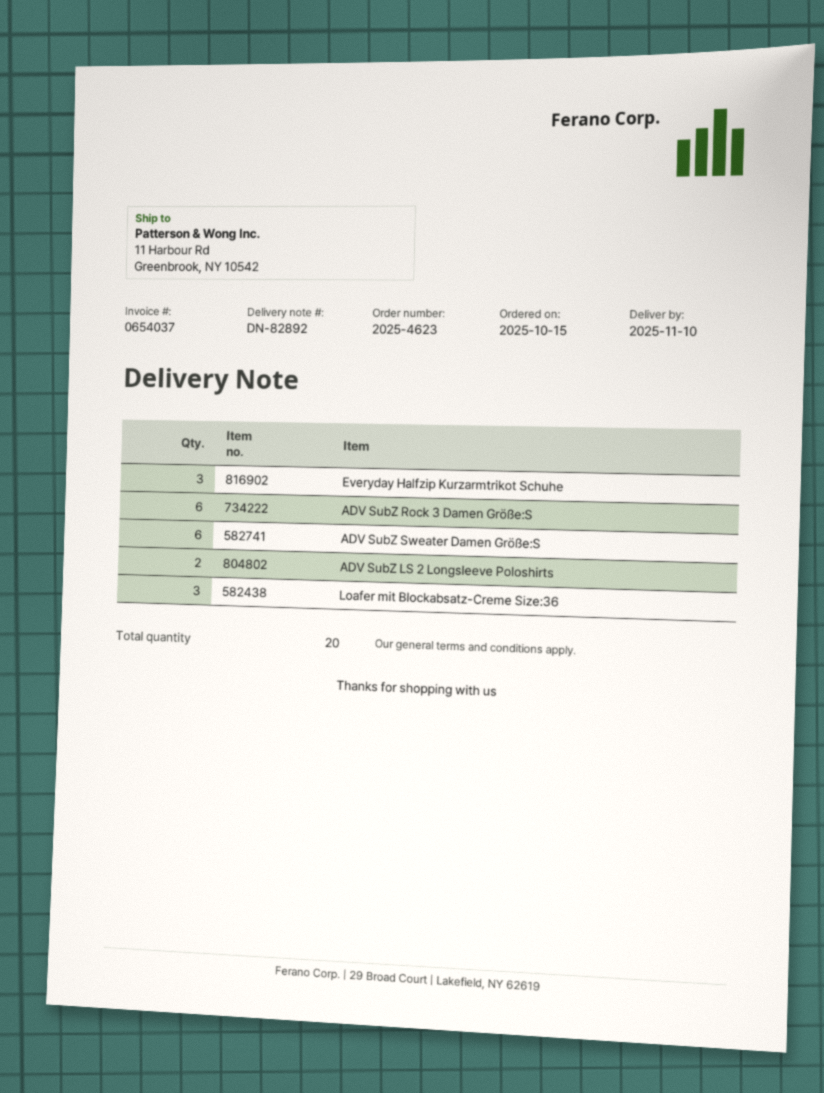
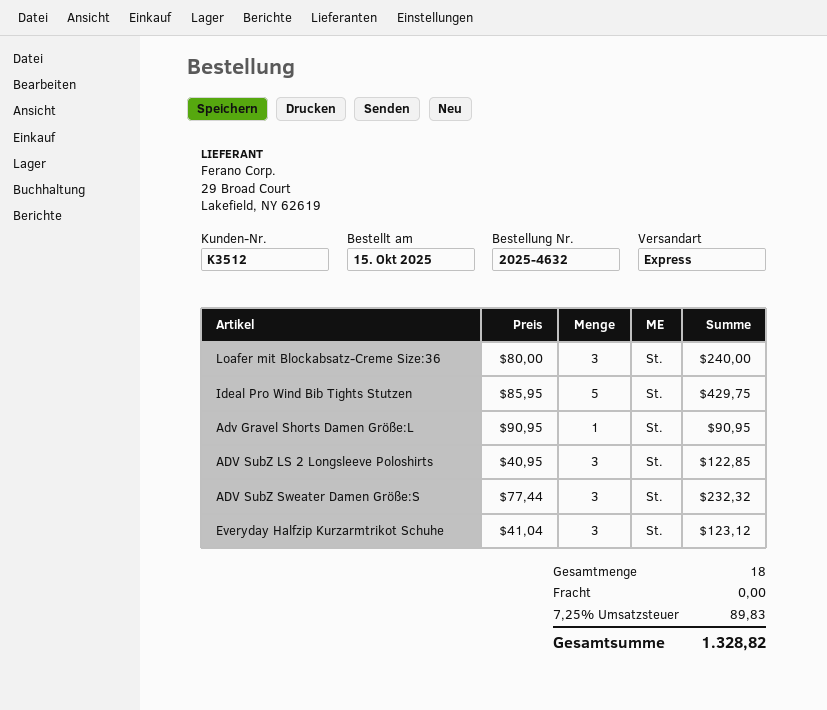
order number: 2025-4623 -> 2025-4632
ADV SubZ Rock 3 Damen Größe:S: 6 -> none
ADV SubZ Sweater Damen Größe:S: 6 -> 3
ADV SubZ LS 2 Longsleeve Poloshirts: 2 -> 3
Ideal Pro Wind Bib Tights Stutzen: none -> 5
Adv Gravel Shorts Damen Größe:L: none -> 1
total quantity: 20 -> 18

